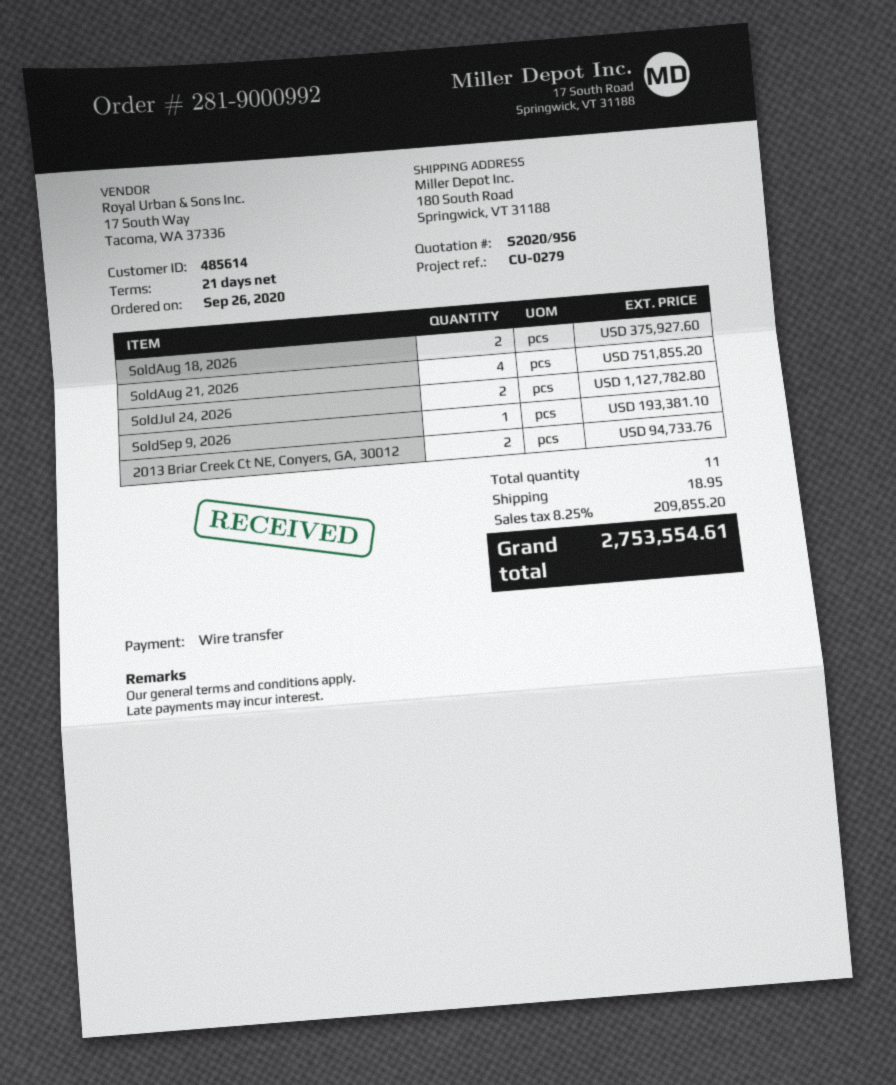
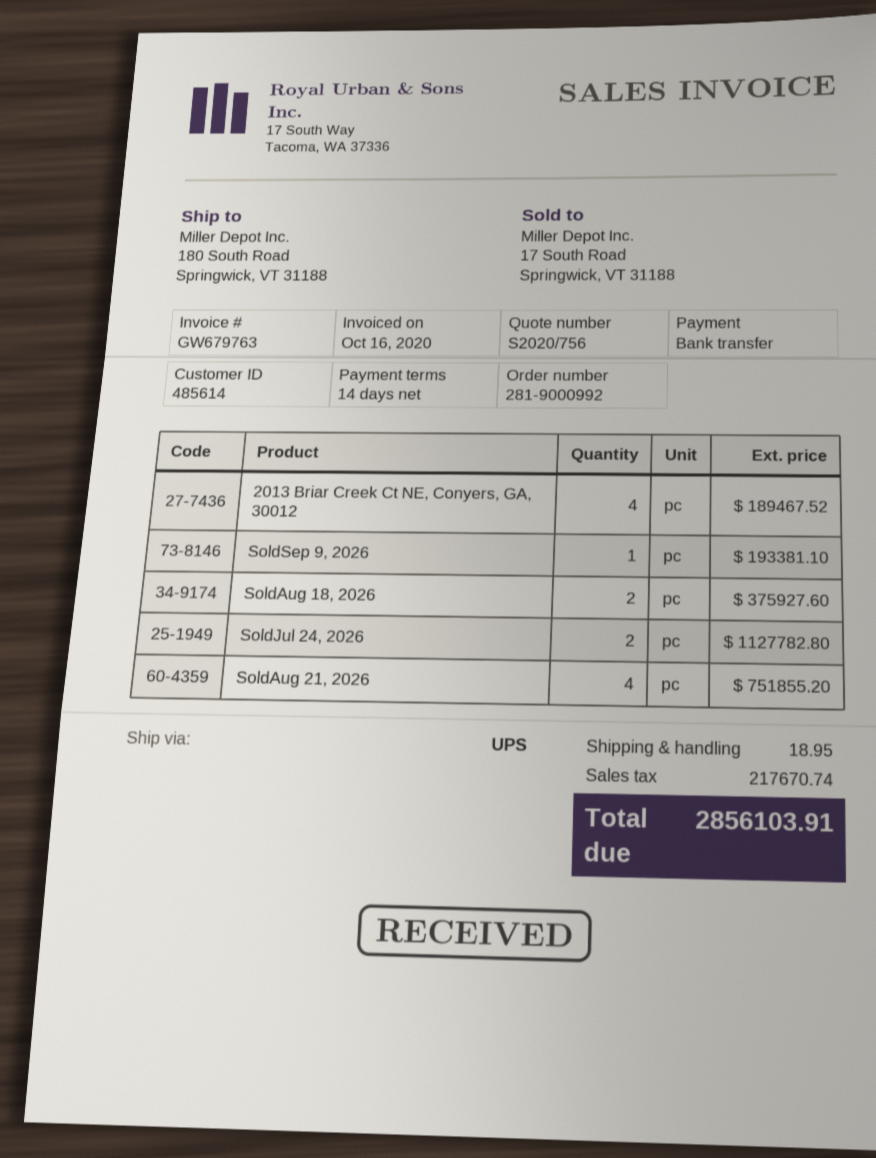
quote number: S2020/956 -> S2020/756
payment terms: 21 days -> 14 days
2013 Briar Creek Ct NE, Conyers, GA, 30012: 2 for 94733.76 -> 4 for 189467.52
tax: 209855.20 -> 217670.74
total: 2753554.61 -> 2856103.91

